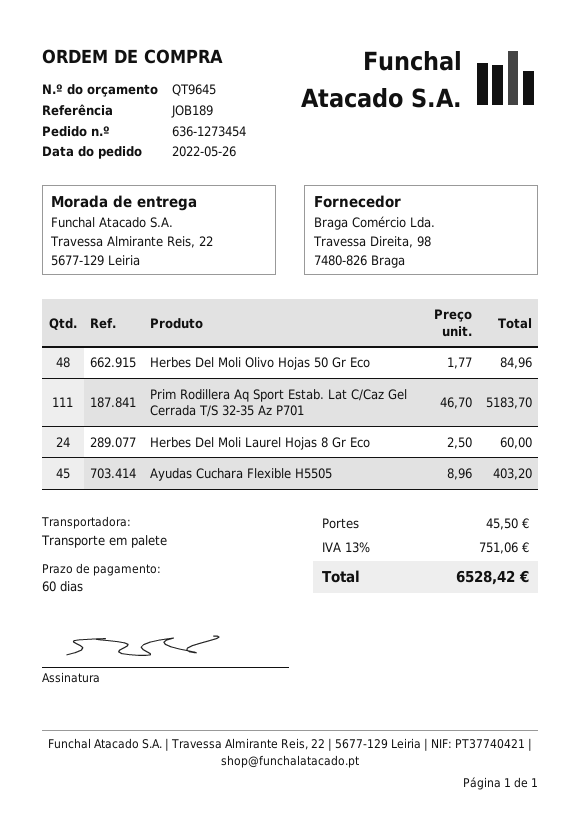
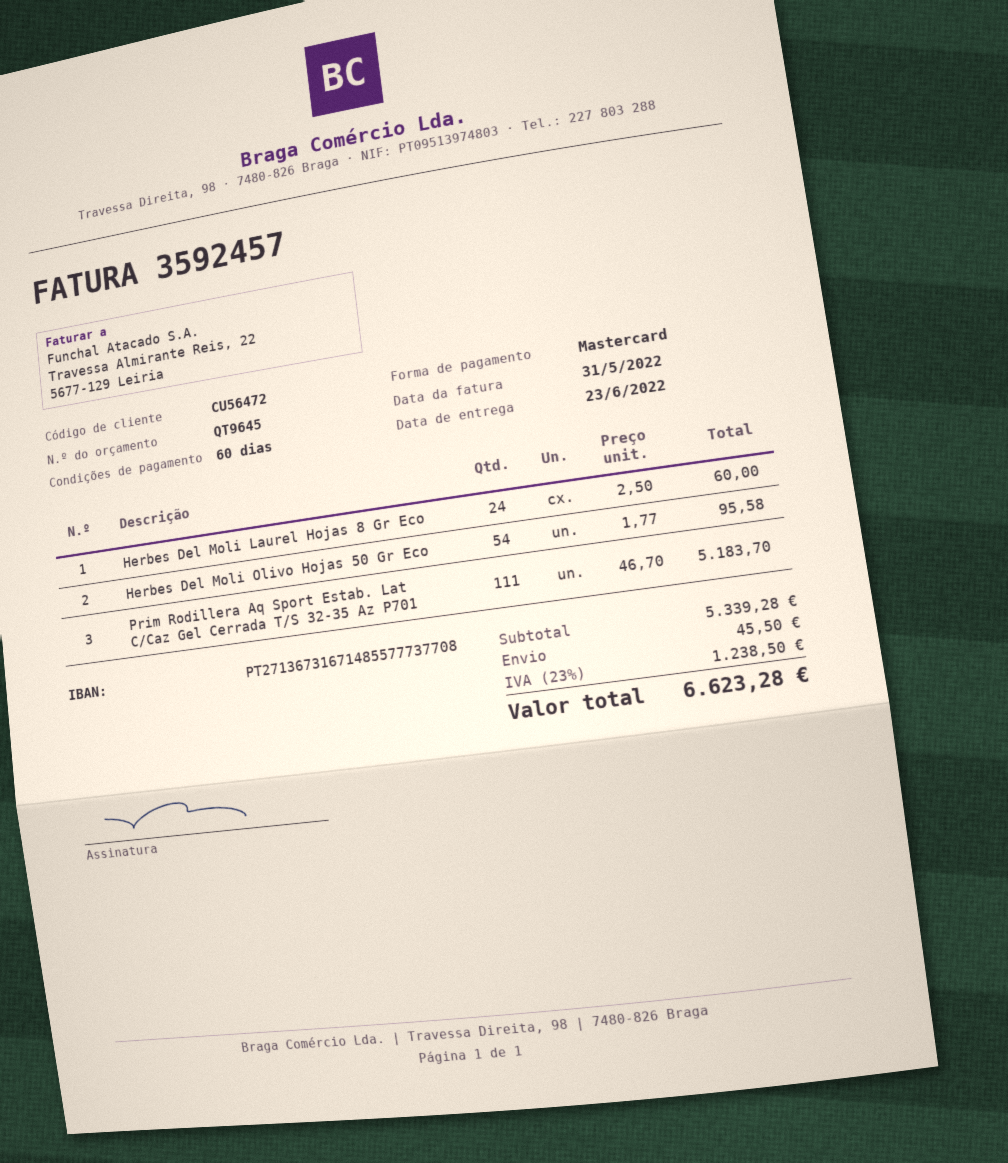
Herbes Del Moli Olivo Hojas 50 Gr Eco: 48 x 1.77 = 84.96 -> 54 x 1.77 = 95.58
Ayudas Cuchara Flexible H5505: 45 x 8.96 = 403.20 -> none
tax: 13% = 751.06 -> 23% = 1238.50
total: 6528.42 -> 6623.28

